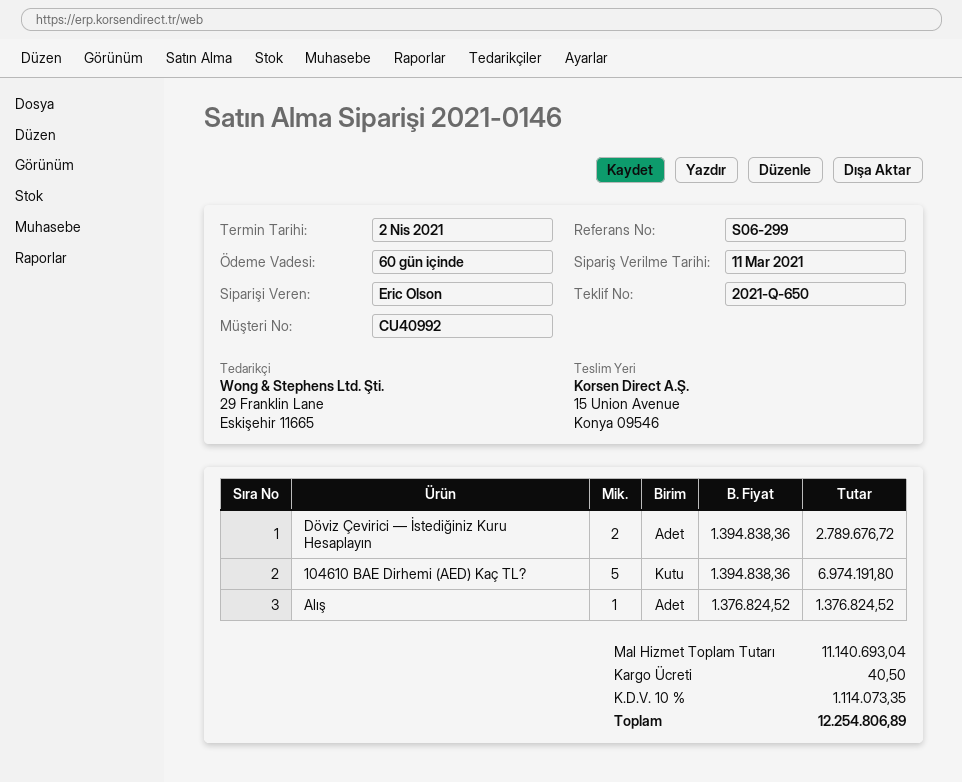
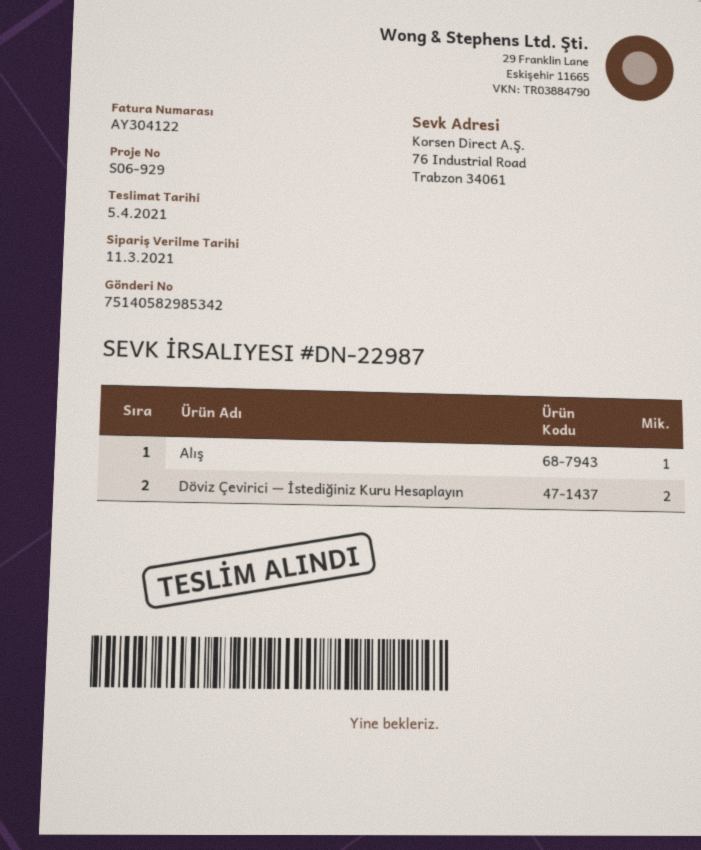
delivery date: 2021-04-02 -> 2021-04-05
reference: S06-299 -> S06-929
ship to: 15 Union Avenue, Konya 09546 -> 76 Industrial Road, Trabzon 34061
104610 BAE Dirhemi (AED) Kaç TL?: 5 -> none

